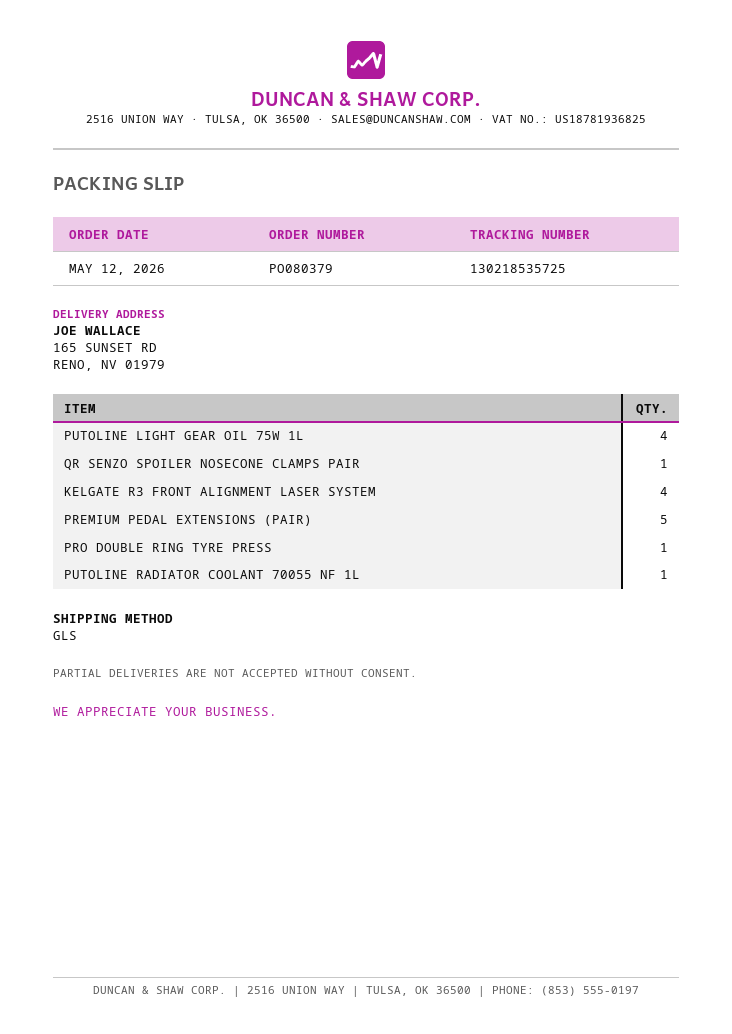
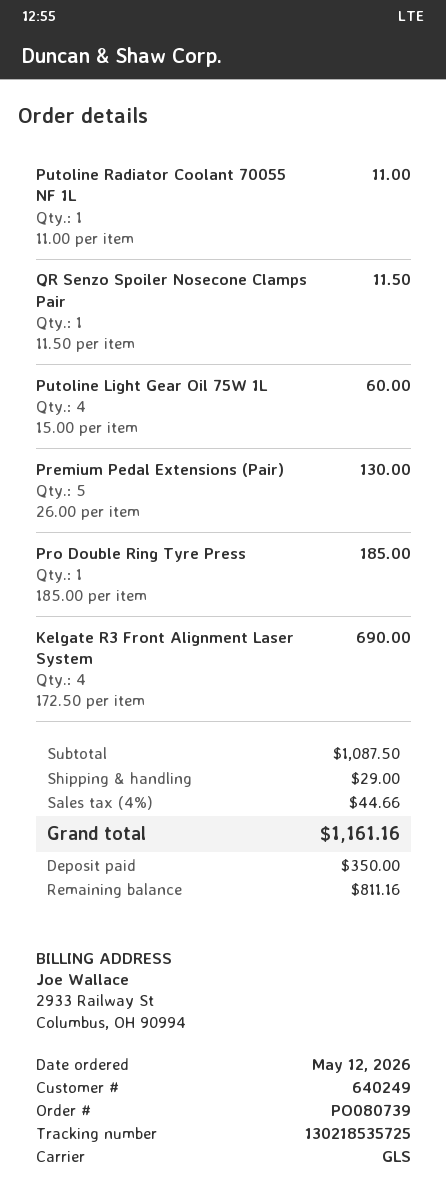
order number: PO080379 -> PO080739

